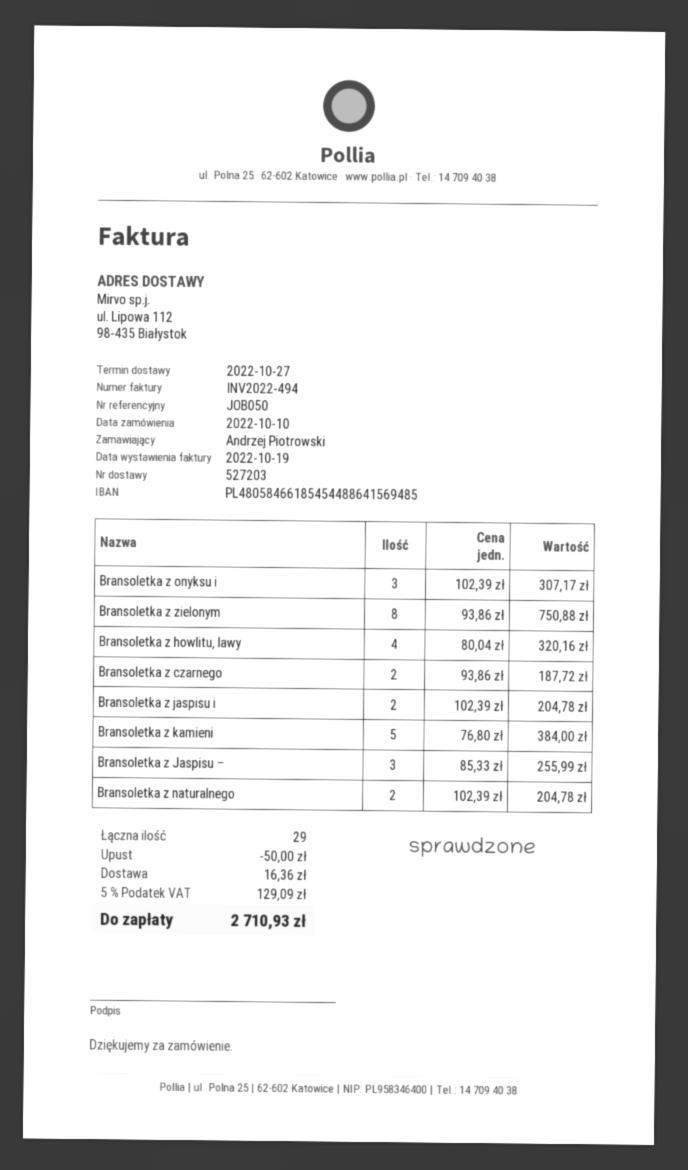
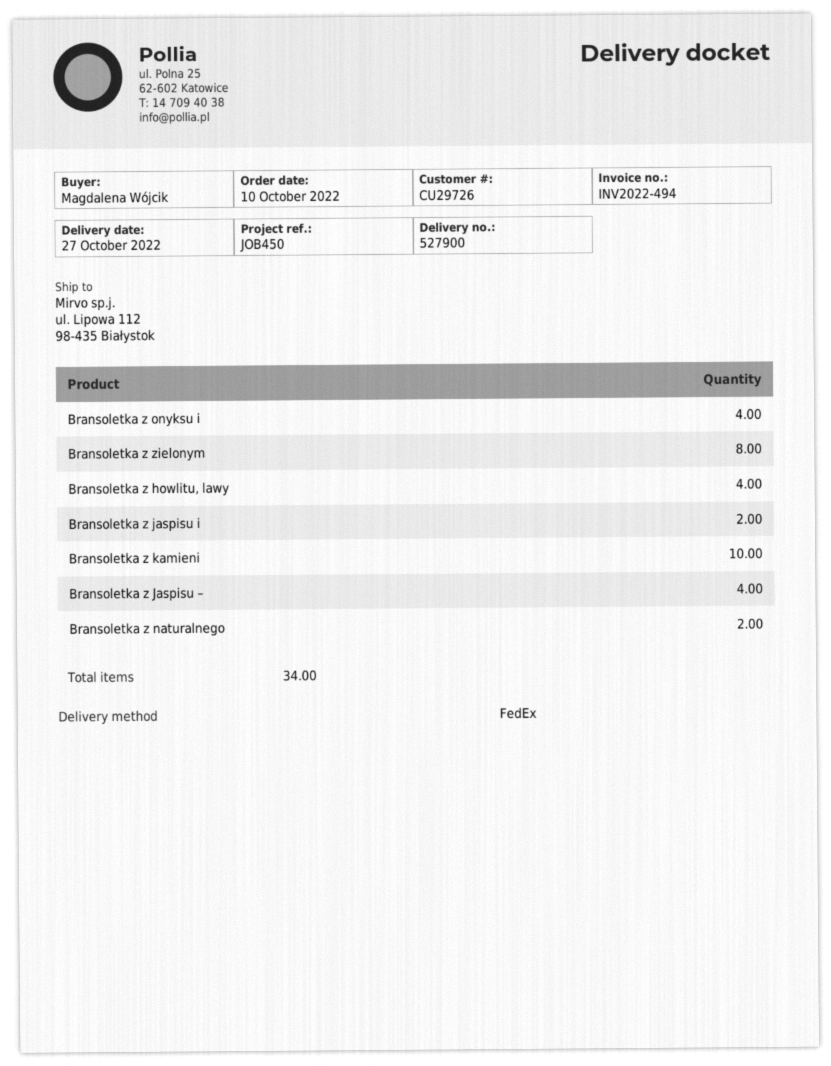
delivery note number: 527203 -> 527900
reference: JOB050 -> JOB450
ordered by: Andrzej Piotrowski -> Magdalena Wójcik
Bransoletka z onyksu i: 3 -> 4
Bransoletka z czarnego: 2 -> none
Bransoletka z kamieni: 5 -> 10
Bransoletka z Jaspisu –: 3 -> 4
total quantity: 29 -> 34

